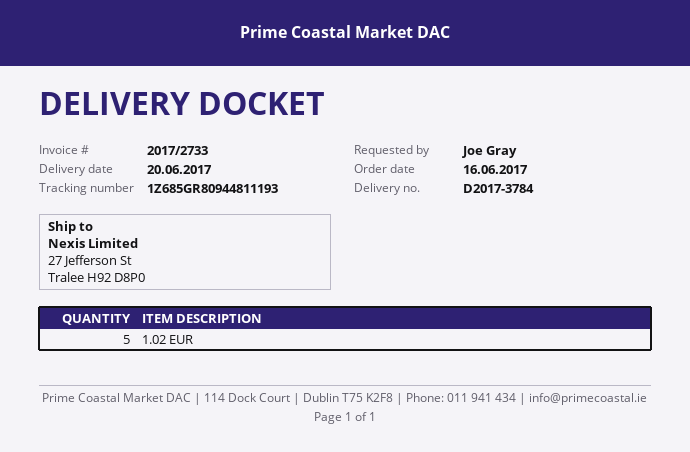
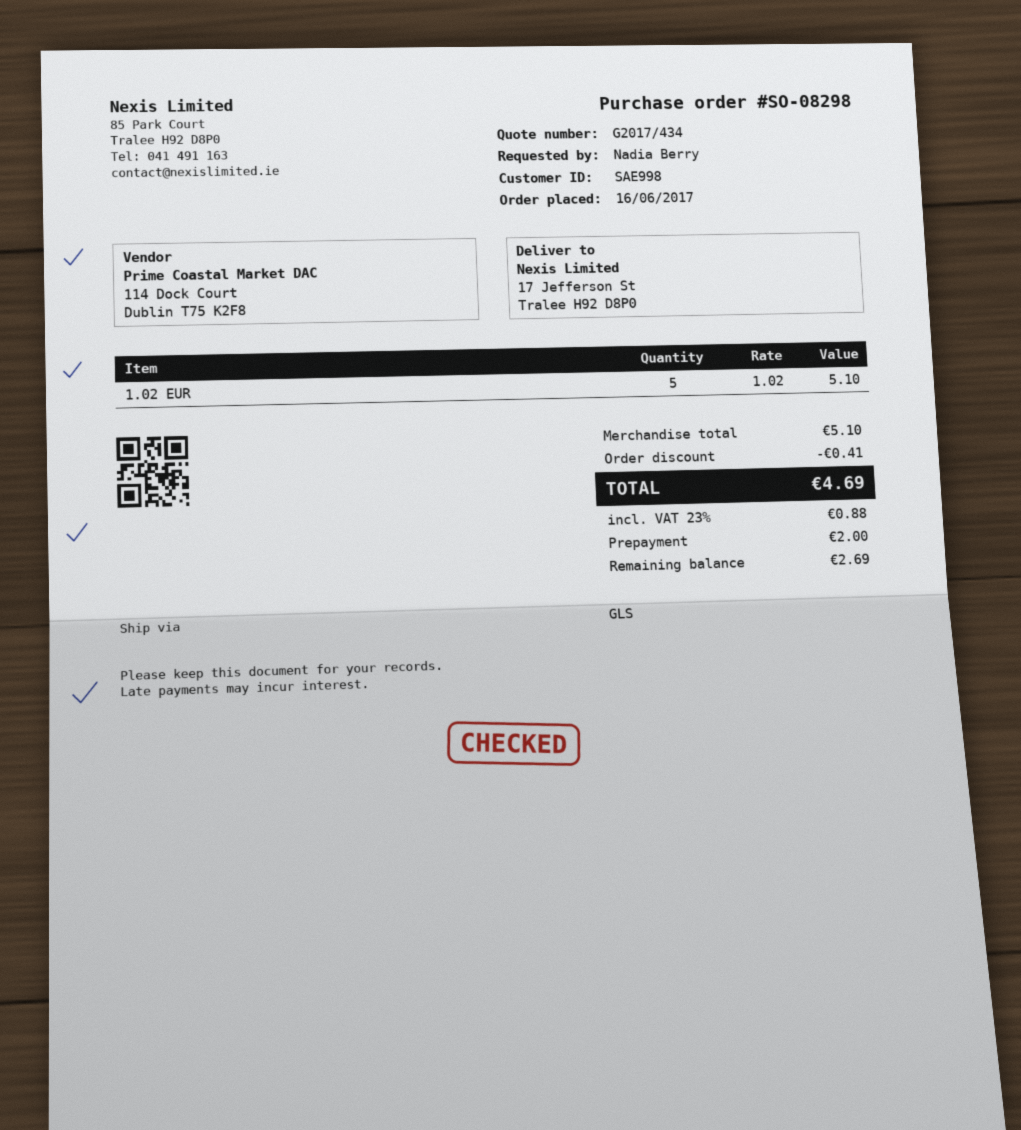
ordered by: Joe Gray -> Nadia Berry
ship to: 27 Jefferson St, Tralee H92 D8P0 -> 17 Jefferson St, Tralee H92 D8P0

